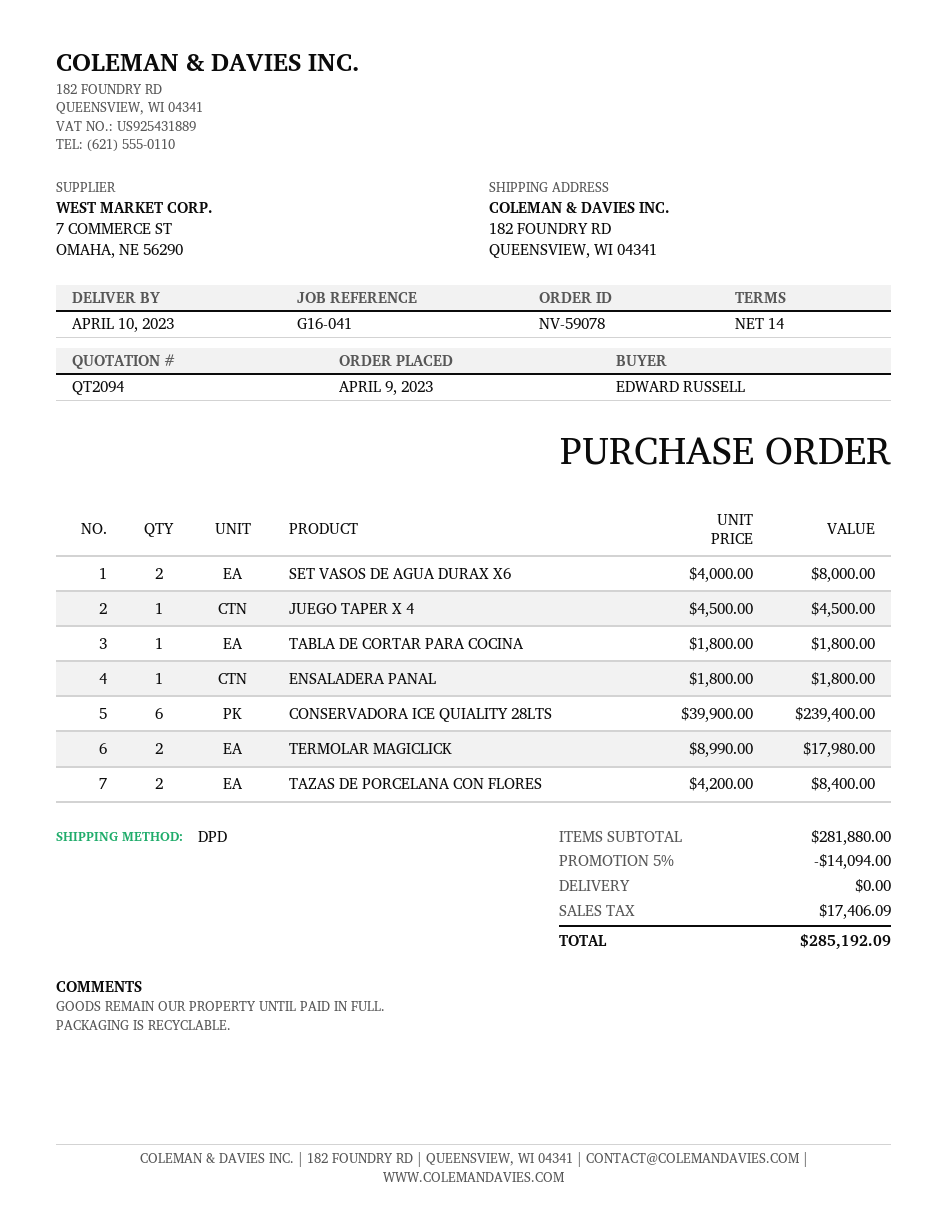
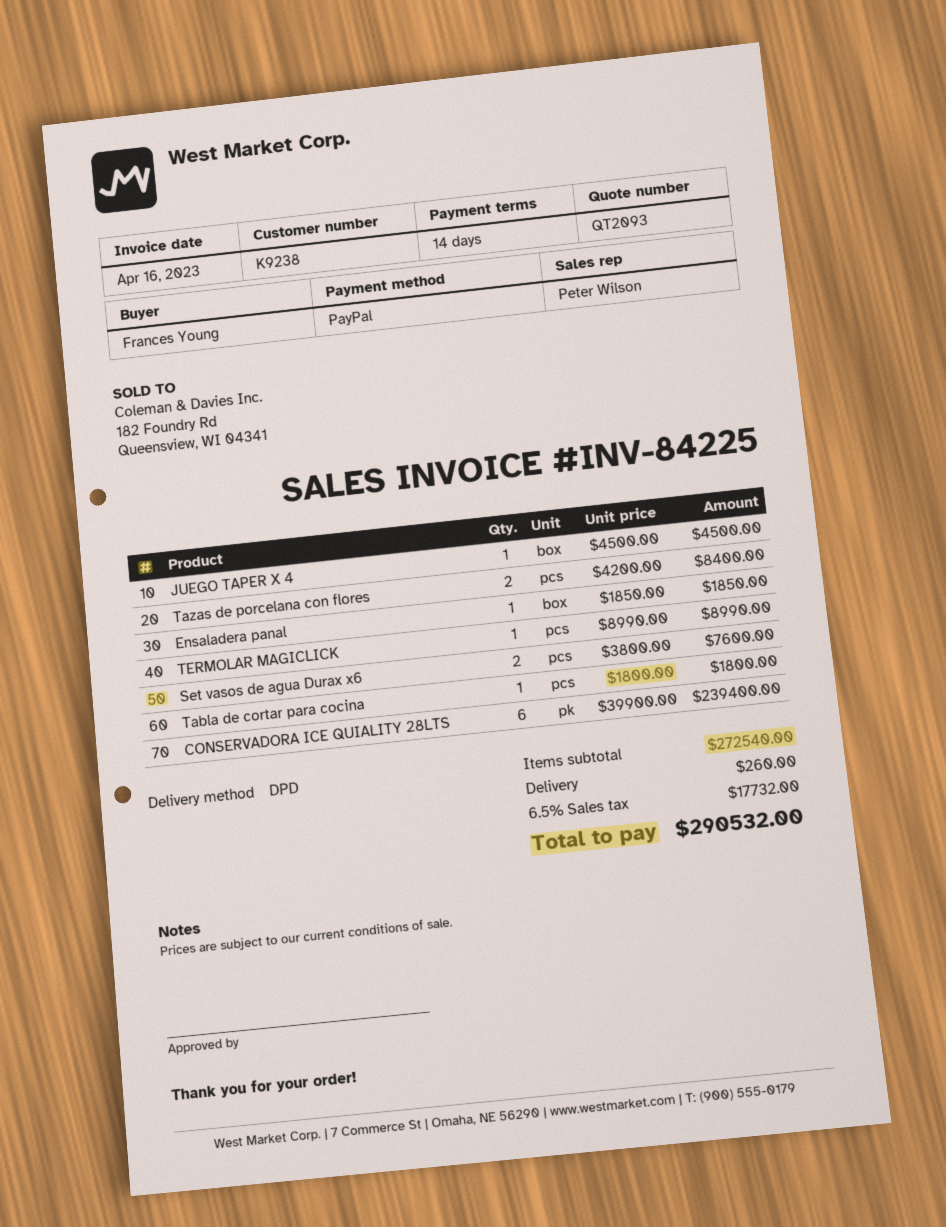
quote number: QT2094 -> QT2093
ordered by: EDWARD RUSSELL -> Frances Young
SET VASOS DE AGUA DURAX X6: 2 x 4000.00 = 8000.00 -> 2 x 3800.00 = 7600.00
ENSALADERA PANAL: 1 x 1800.00 = 1800.00 -> 1 x 1850.00 = 1850.00
TERMOLAR MAGICLICK: 2 x 8990.00 = 17980.00 -> 1 x 8990.00 = 8990.00
subtotal: 281880.00 -> 272540.00
discount: 5% = 14094.00 -> none
shipping: 0.00 -> 260.00
tax: 17406.09 -> 17732.00
total: 285192.09 -> 290532.00

